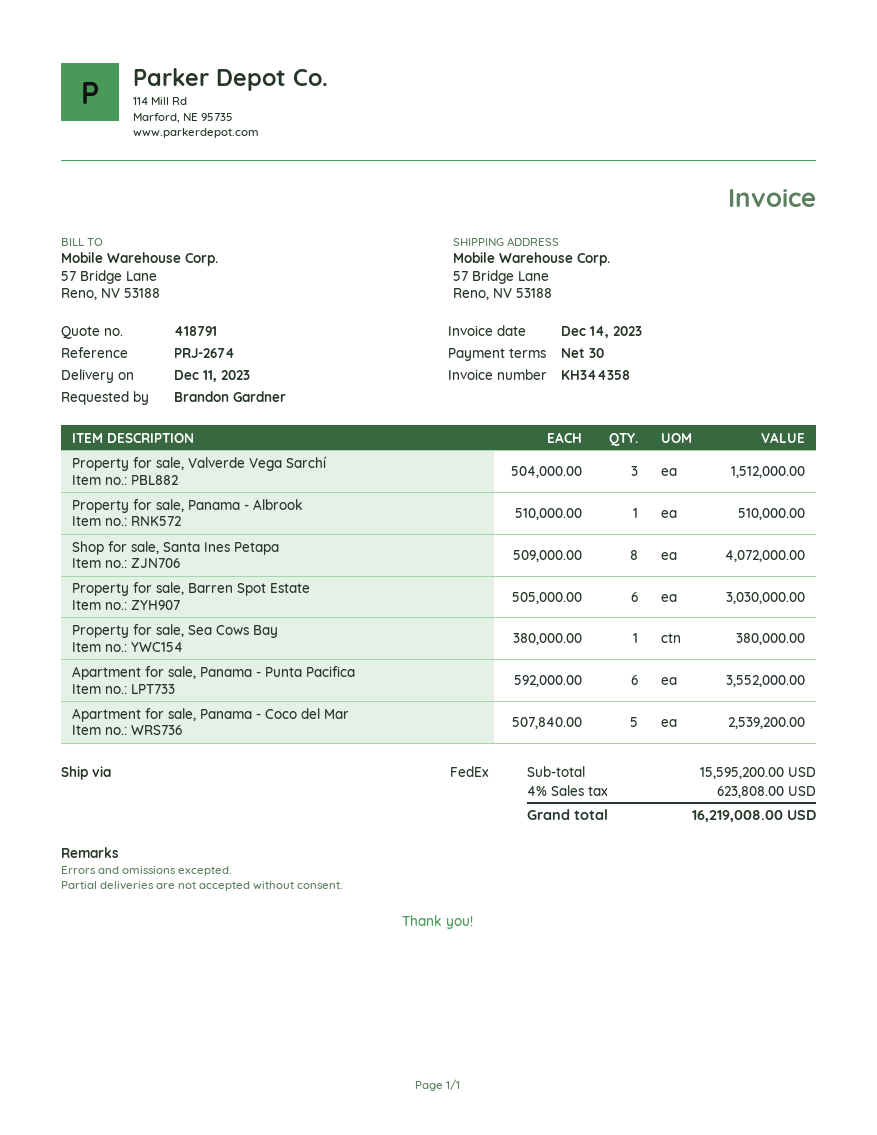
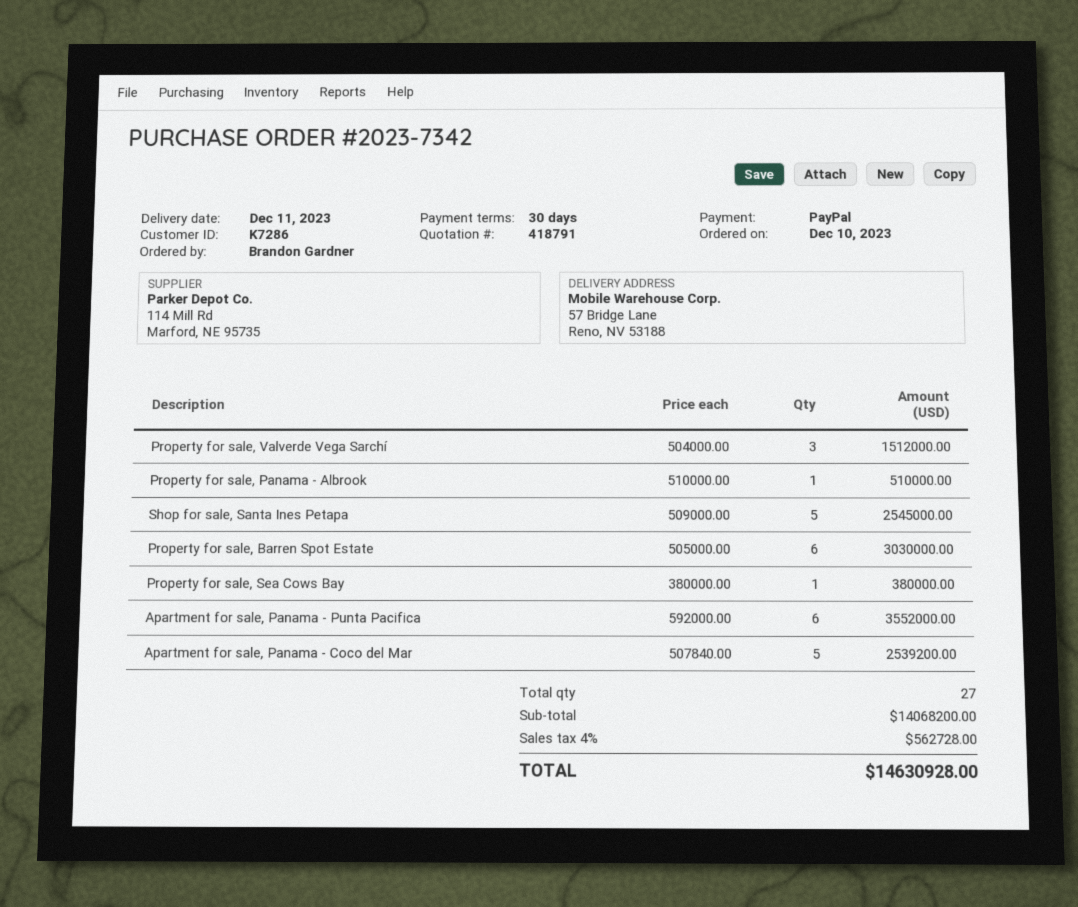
Shop for sale, Santa Ines Petapa: 8 x 509000.00 = 4072000.00 -> 5 x 509000.00 = 2545000.00
subtotal: 15595200.00 -> 14068200.00
tax: 4% = 623808.00 -> 4% = 562728.00
total: 16219008.00 -> 14630928.00

